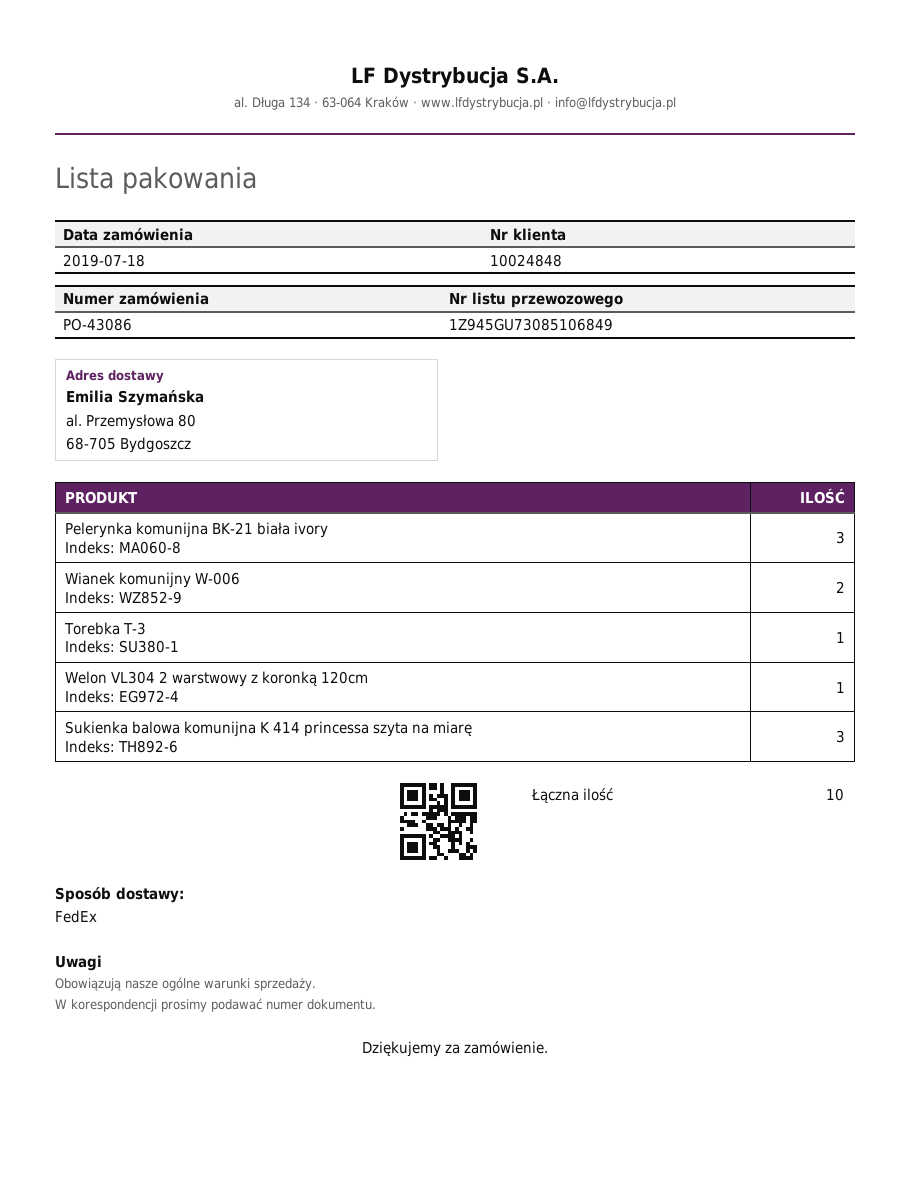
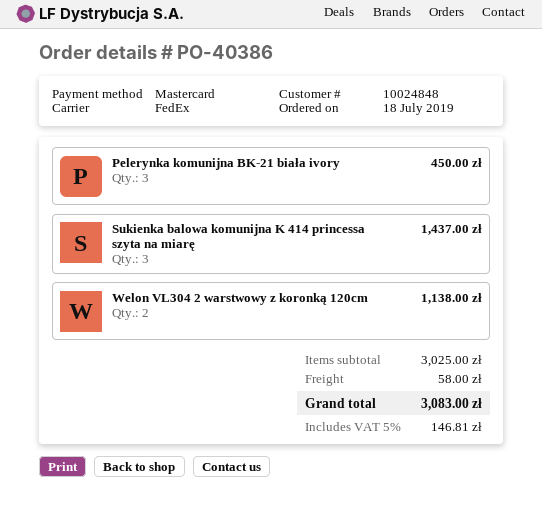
order number: PO-43086 -> PO-40386
Wianek komunijny W-006: 2 -> none
Torebka T-3: 1 -> none
Welon VL304 2 warstwowy z koronką 120cm: 1 -> 2

